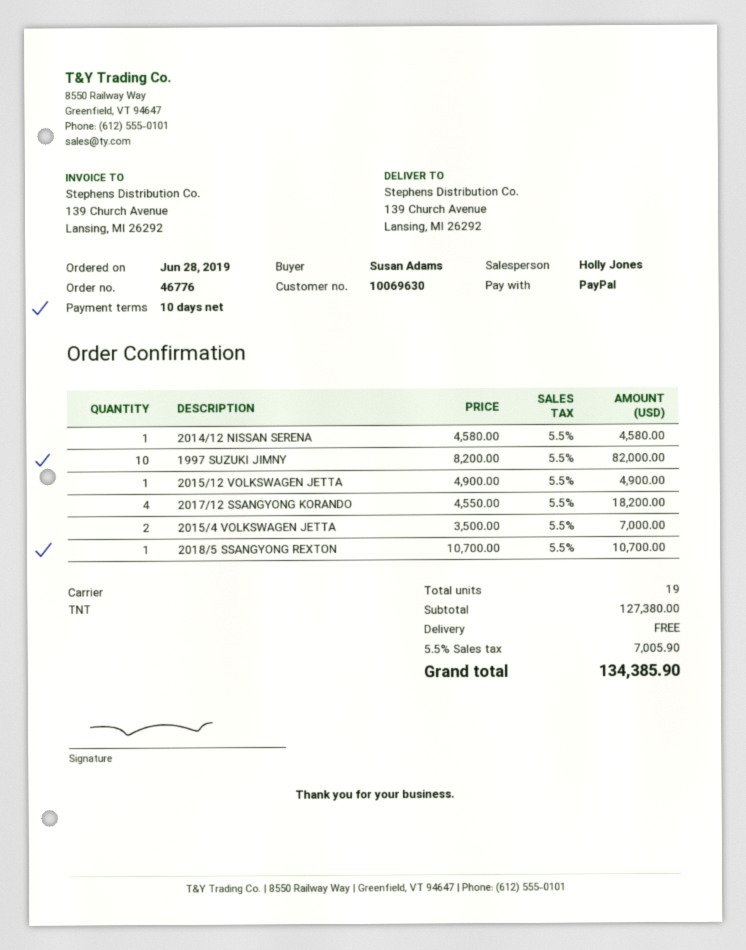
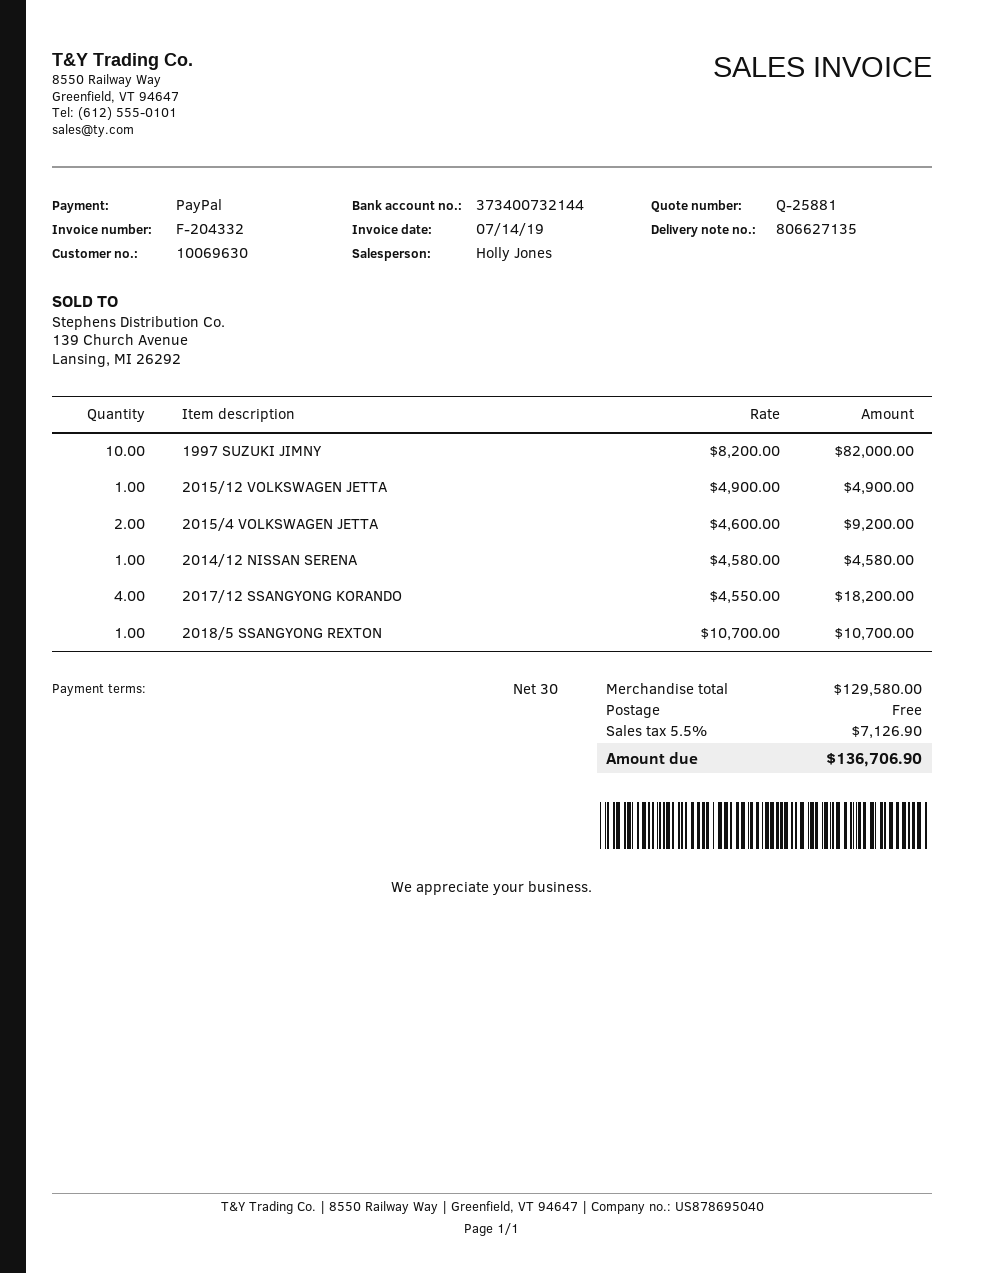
payment terms: 10 days -> 30 days
2015/4 VOLKSWAGEN JETTA: 2 x 3500.00 = 7000.00 -> 2 x 4600.00 = 9200.00
subtotal: 127380.00 -> 129580.00
tax: 5.5% = 7005.90 -> 5.5% = 7126.90
total: 134385.90 -> 136706.90

